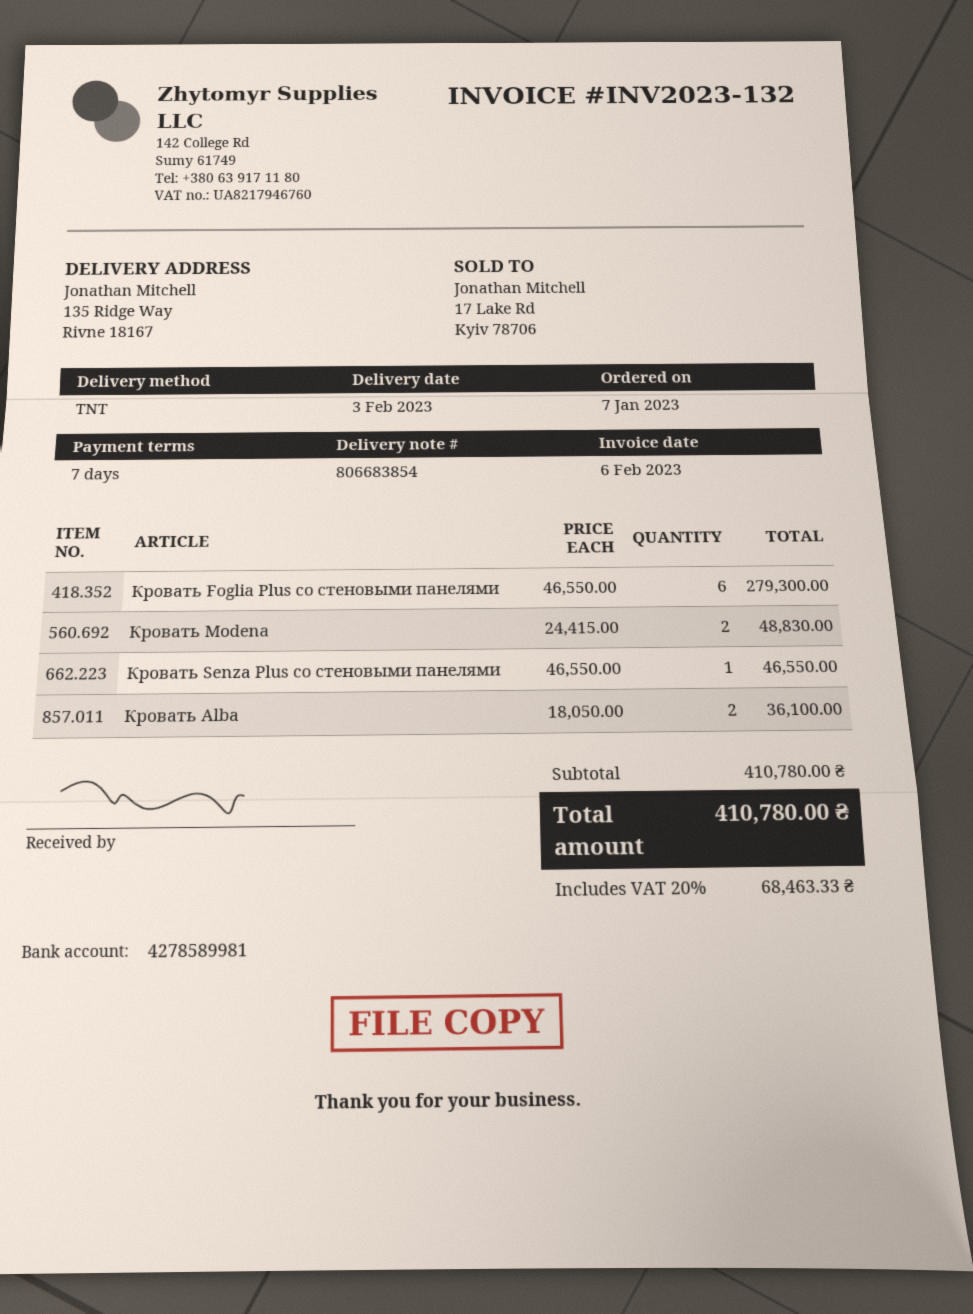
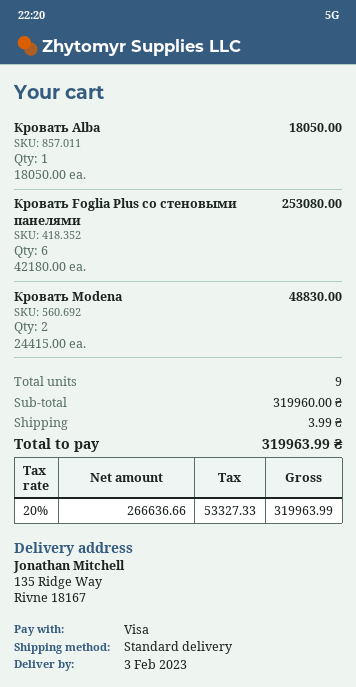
shipping method: TNT -> standard
Кровать Foglia Plus со стеновыми панелями: 6 x 46550.00 = 279300.00 -> 6 x 42180.00 = 253080.00
Кровать Senza Plus со стеновыми панелями: 1 x 46550.00 = 46550.00 -> none
Кровать Alba: 2 x 18050.00 = 36100.00 -> 1 x 18050.00 = 18050.00
subtotal: 410780.00 -> 319960.00
shipping: none -> 3.99
tax: 20% = 68463.33 -> 20% = 53327.33
total: 410780.00 -> 319963.99

